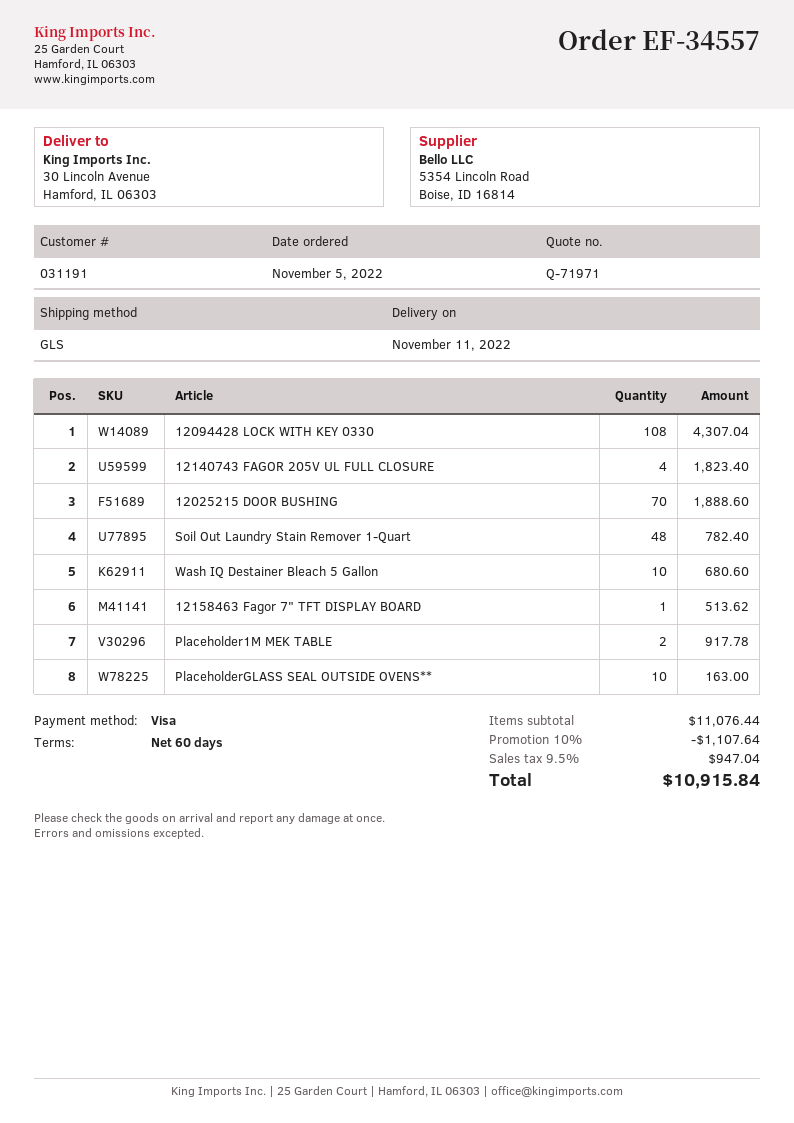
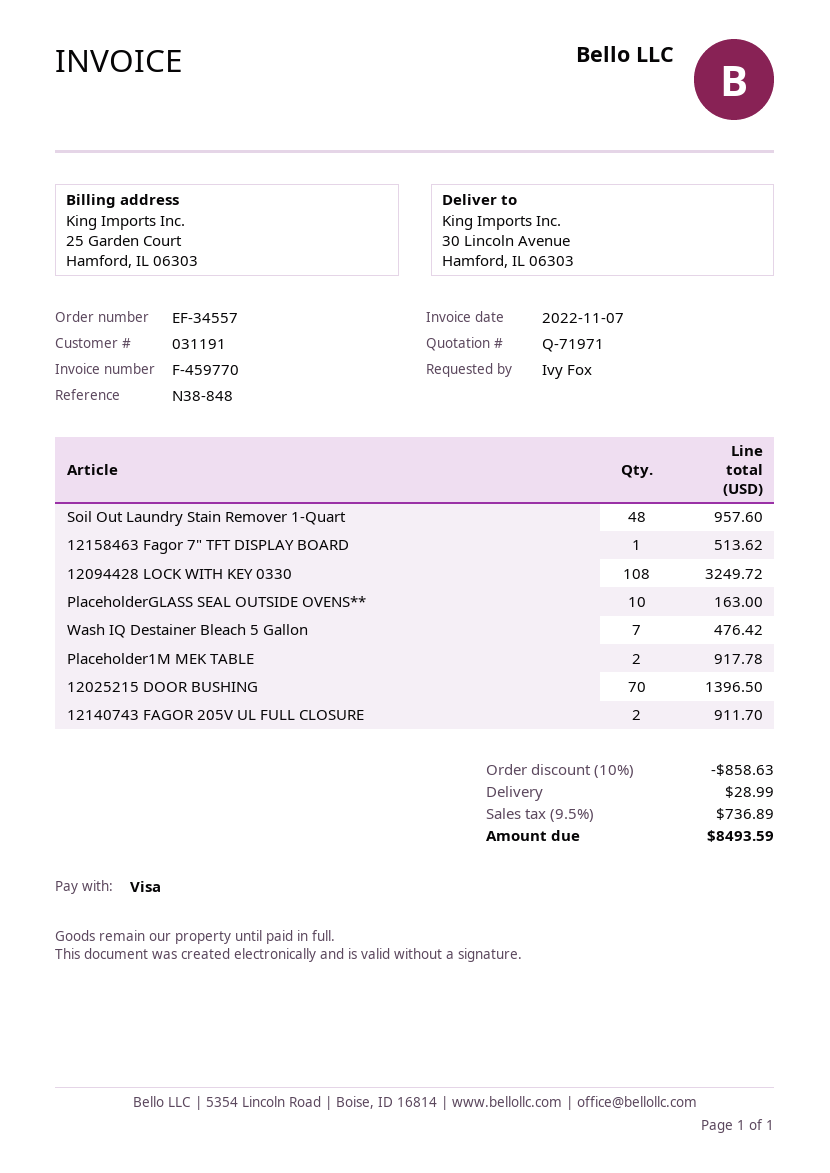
12094428 LOCK WITH KEY 0330: 108 for 4307.04 -> 108 for 3249.72
12140743 FAGOR 205V UL FULL CLOSURE: 4 for 1823.40 -> 2 for 911.70
12025215 DOOR BUSHING: 70 for 1888.60 -> 70 for 1396.50
Soil Out Laundry Stain Remover 1-Quart: 48 for 782.40 -> 48 for 957.60
Wash IQ Destainer Bleach 5 Gallon: 10 for 680.60 -> 7 for 476.42
discount: 10% = 1107.64 -> 10% = 858.63
shipping: none -> 28.99
tax: 9.5% = 947.04 -> 9.5% = 736.89
total: 10915.84 -> 8493.59

